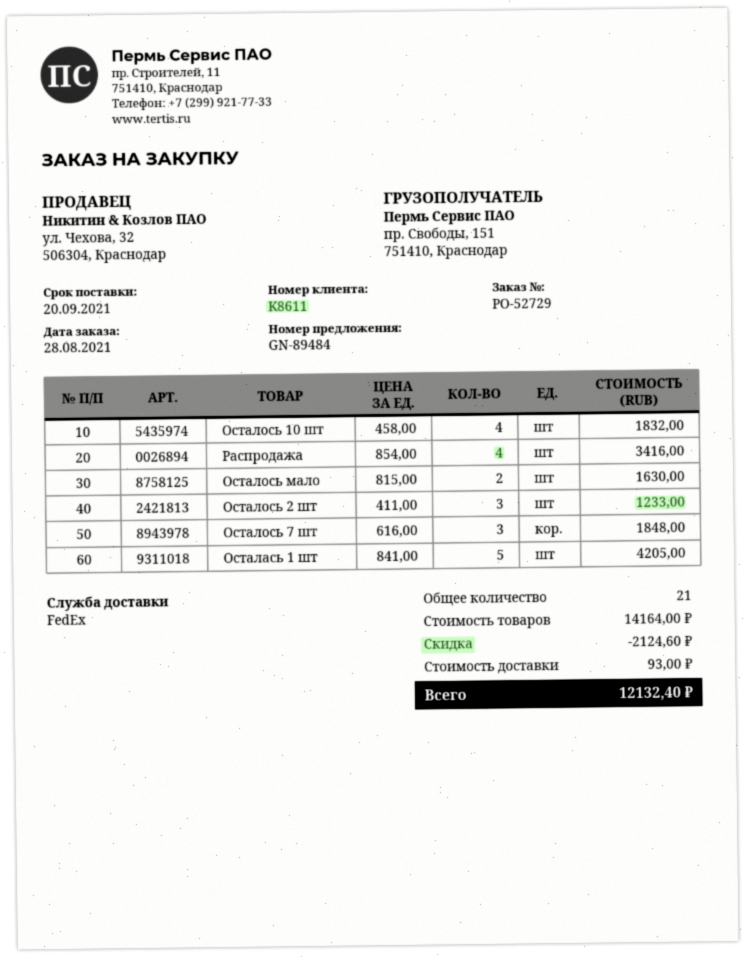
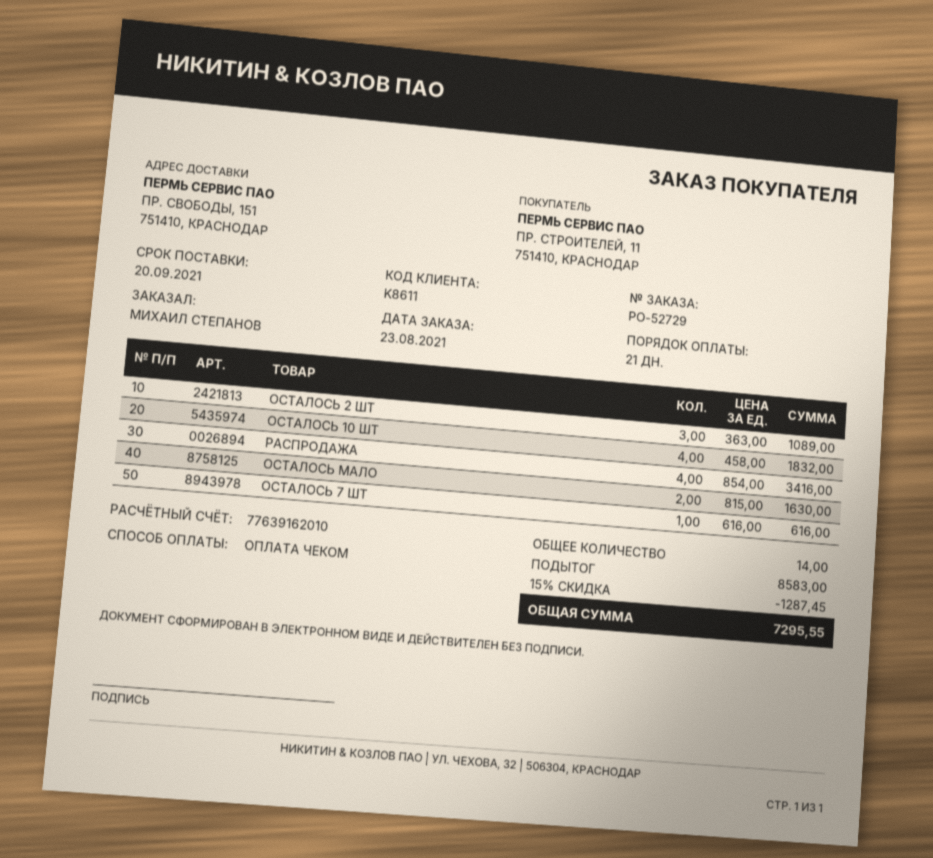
order date: 2021-08-28 -> 2021-08-23
Осталось 2 шт: 3 x 411.00 = 1233.00 -> 3 x 363.00 = 1089.00
Осталось 7 шт: 3 x 616.00 = 1848.00 -> 1 x 616.00 = 616.00
Осталась 1 шт: 5 x 841.00 = 4205.00 -> none
total quantity: 21 -> 14
subtotal: 14164.00 -> 8583.00
discount: 2124.60 -> 1287.45
shipping: 93.00 -> none
total: 12132.40 -> 7295.55

